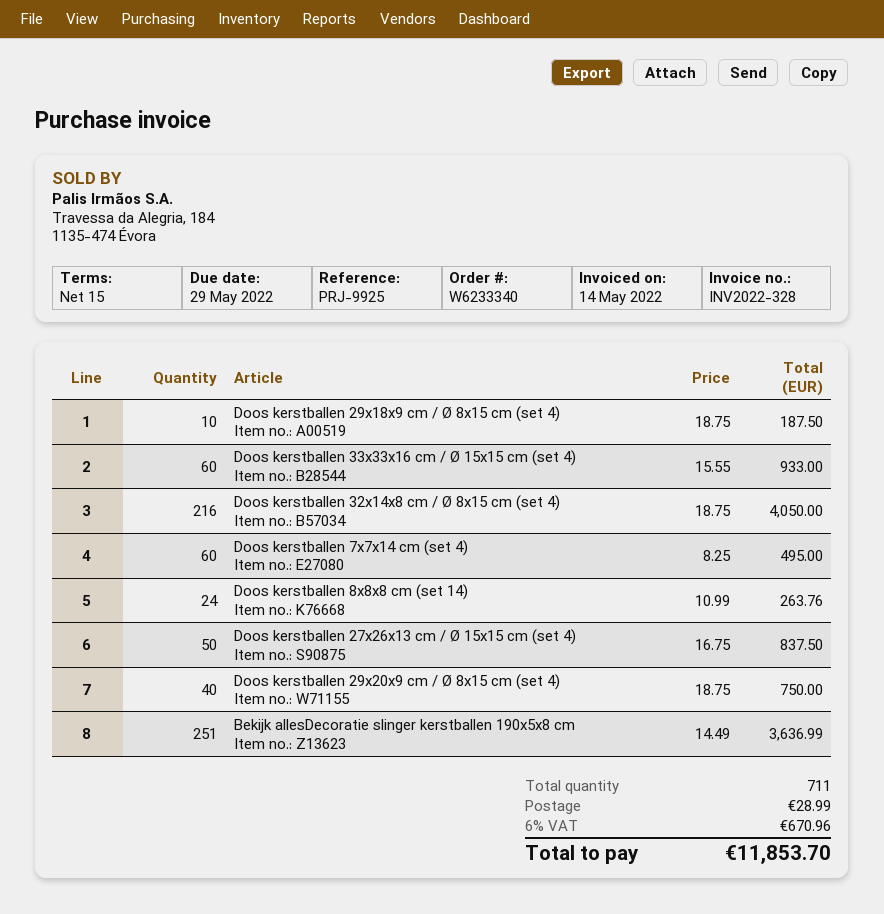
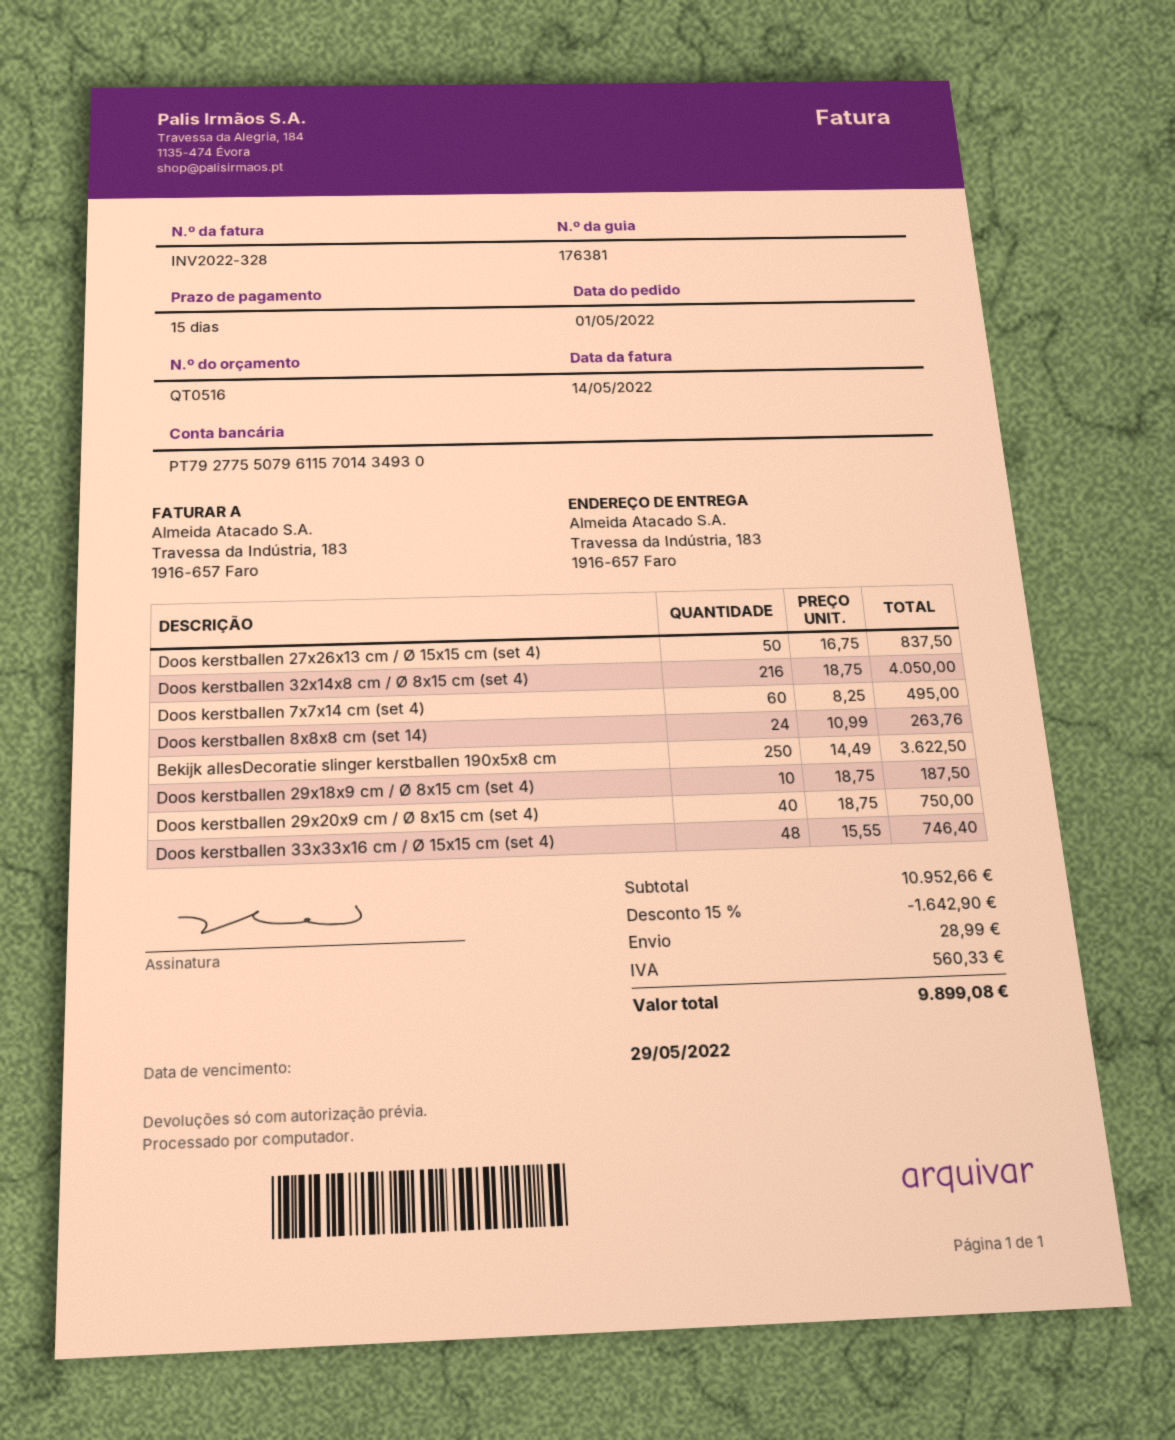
Doos kerstballen 33x33x16 cm / Ø 15x15 cm (set 4): 60 x 15.55 = 933.00 -> 48 x 15.55 = 746.40
Bekijk allesDecoratie slinger kerstballen 190x5x8 cm: 251 x 14.49 = 3636.99 -> 250 x 14.49 = 3622.50
discount: none -> 15% = 1642.90
tax: 670.96 -> 560.33
total: 11853.70 -> 9899.08

